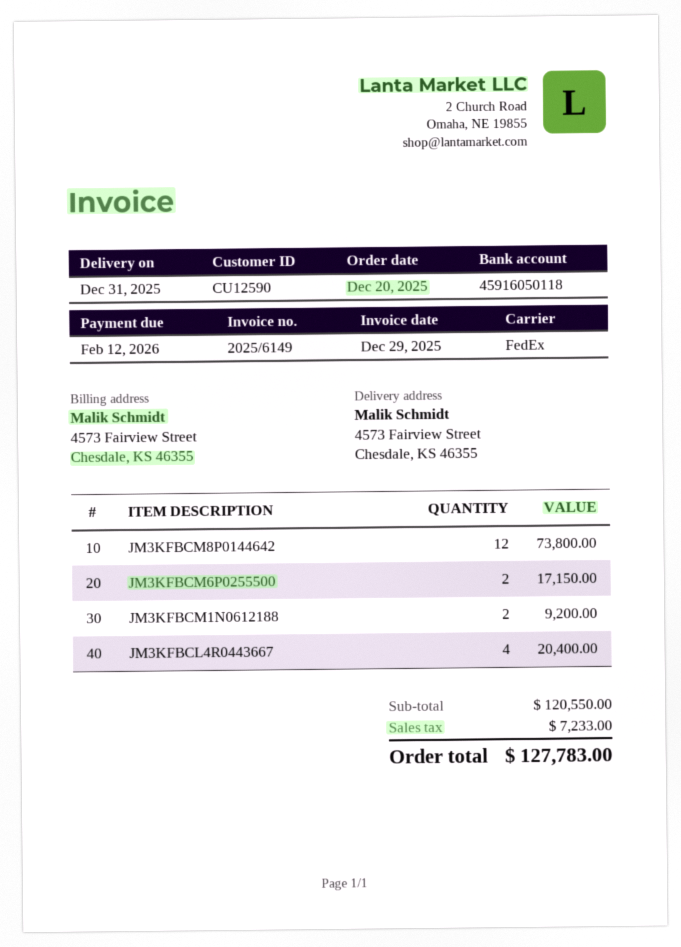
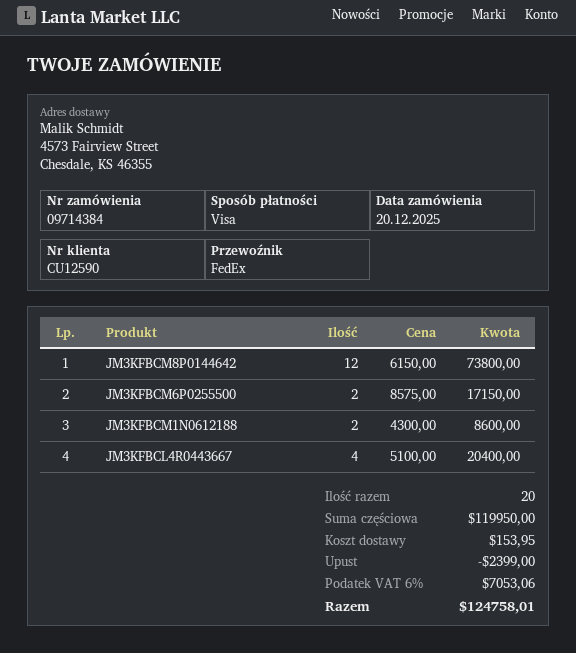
JM3KFBCM1N0612188: 2 for 9200.00 -> 2 for 8600.00
subtotal: 120550.00 -> 119950.00
discount: none -> 2399.00
shipping: none -> 153.95
tax: 7233.00 -> 7053.06
total: 127783.00 -> 124758.01

